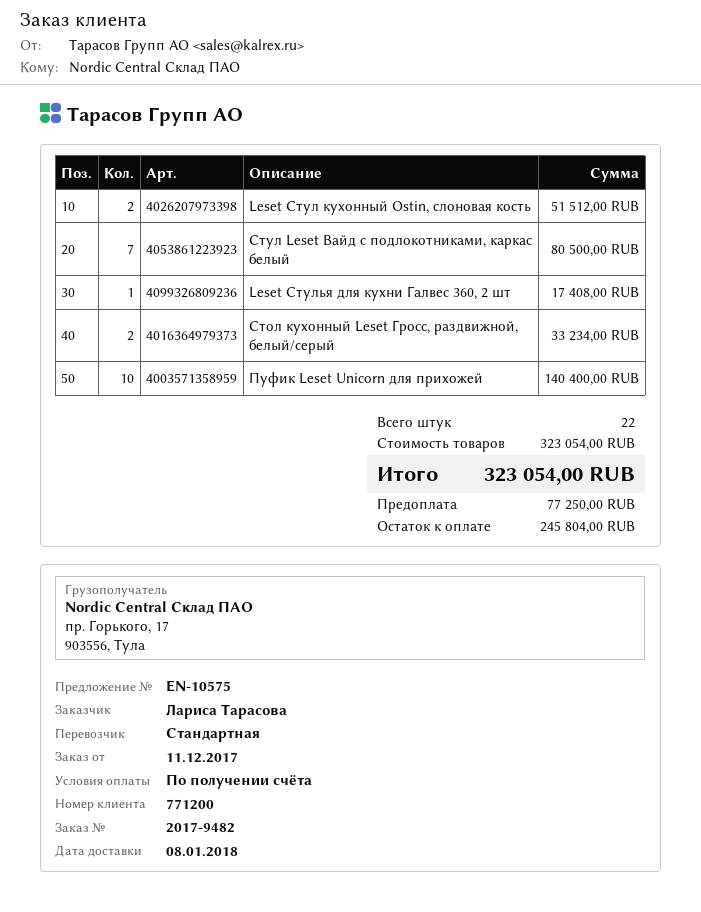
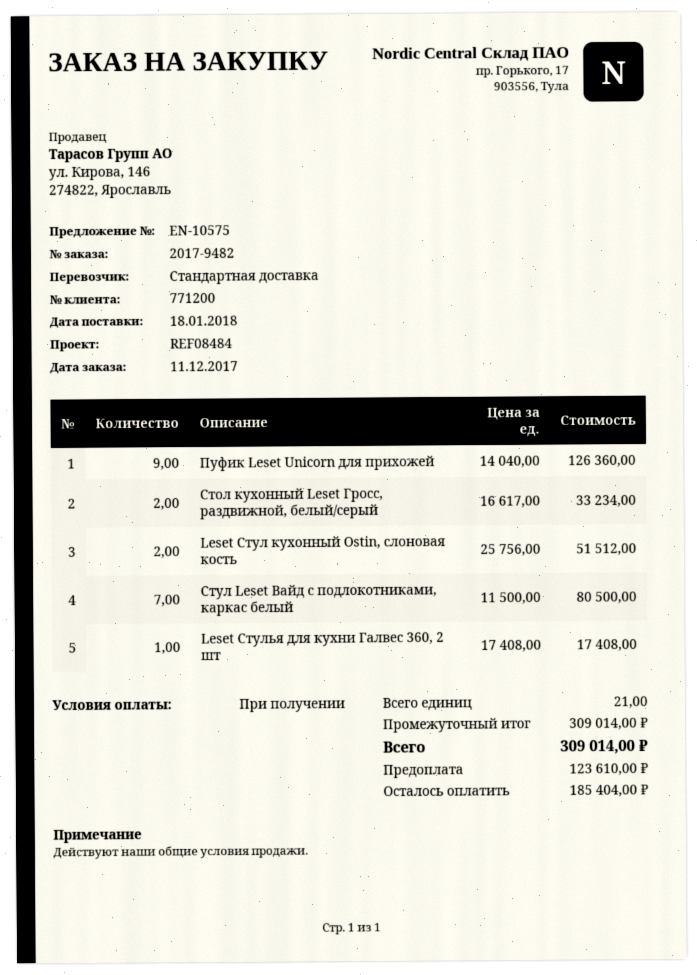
delivery date: 2018-01-08 -> 2018-01-18
Пуфик Leset Unicorn для прихожей: 10 for 140400.00 -> 9 for 126360.00
total quantity: 22 -> 21
subtotal: 323054.00 -> 309014.00
total: 323054.00 -> 309014.00
deposit: 77250.00 -> 123610.00
balance: 245804.00 -> 185404.00

